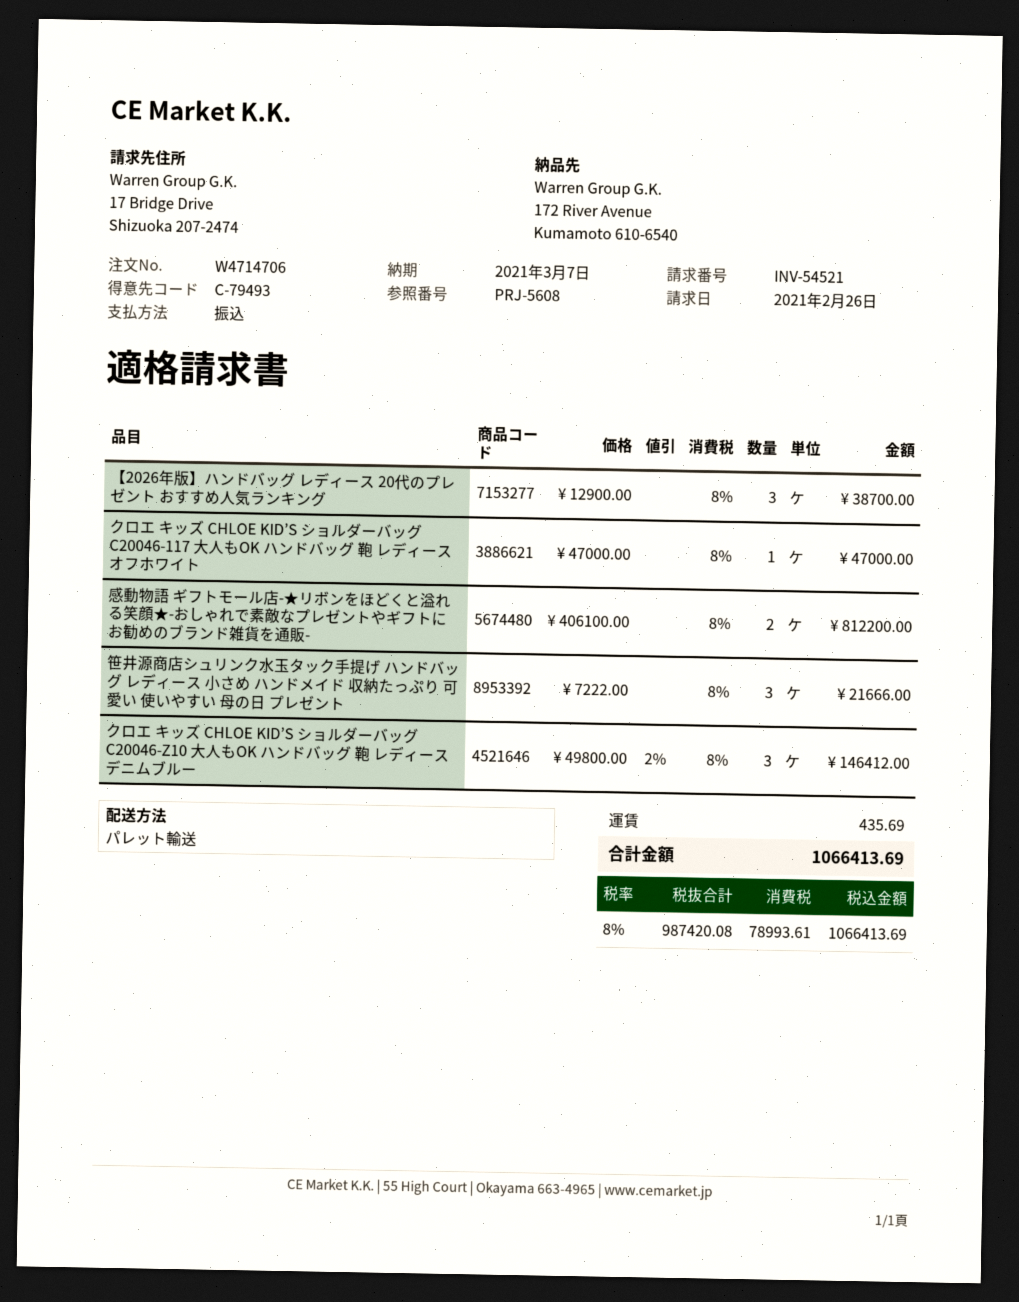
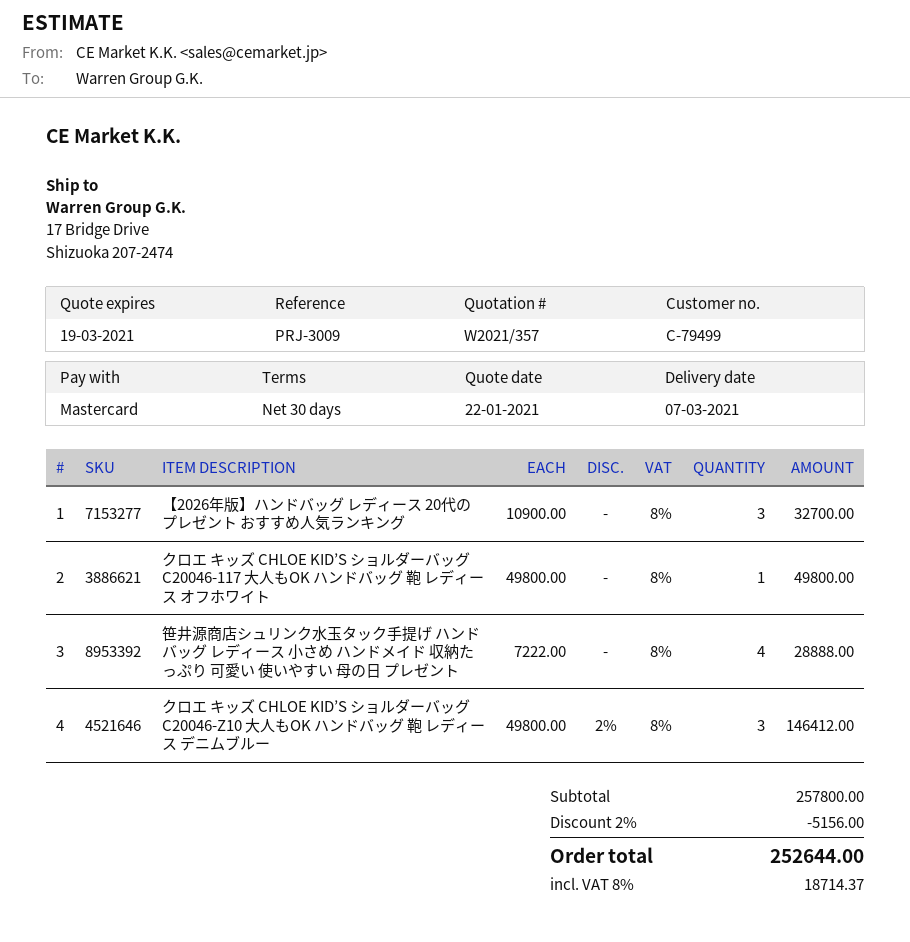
customer number: C-79493 -> C-79499
reference: PRJ-5608 -> PRJ-3009
payment method: bank transfer -> Mastercard
ship to: 172 River Avenue, Kumamoto 610-6540 -> 17 Bridge Drive, Shizuoka 207-2474
【2026年版】ハンドバッグ レディース 20代のプレゼント おすすめ人気ランキング: 3 x 12900.00 = 38700.00 -> 3 x 10900.00 = 32700.00
クロエ キッズ CHLOE KID’S ショルダーバッグ C20046-117 大人もOK ハンドバッグ 鞄 レディース オフホワイト: 1 x 47000.00 = 47000.00 -> 1 x 49800.00 = 49800.00
感動物語 ギフトモール店-★リボンをほどくと溢れる笑顔★-おしゃれで素敵なプレゼントやギフトにお勧めのブランド雑貨を通販-: 2 x 406100.00 = 812200.00 -> none
笹井源商店シュリンク水玉タック手提げ ハンドバッグ レディース 小さめ ハンドメイド 収納たっぷり 可愛い 使いやすい 母の日 プレゼント: 3 x 7222.00 = 21666.00 -> 4 x 7222.00 = 28888.00
discount: none -> 2% = 5156.00
shipping: 435.69 -> none
tax: 8% = 78993.61 -> 8% = 18714.37
total: 1066413.69 -> 252644.00

